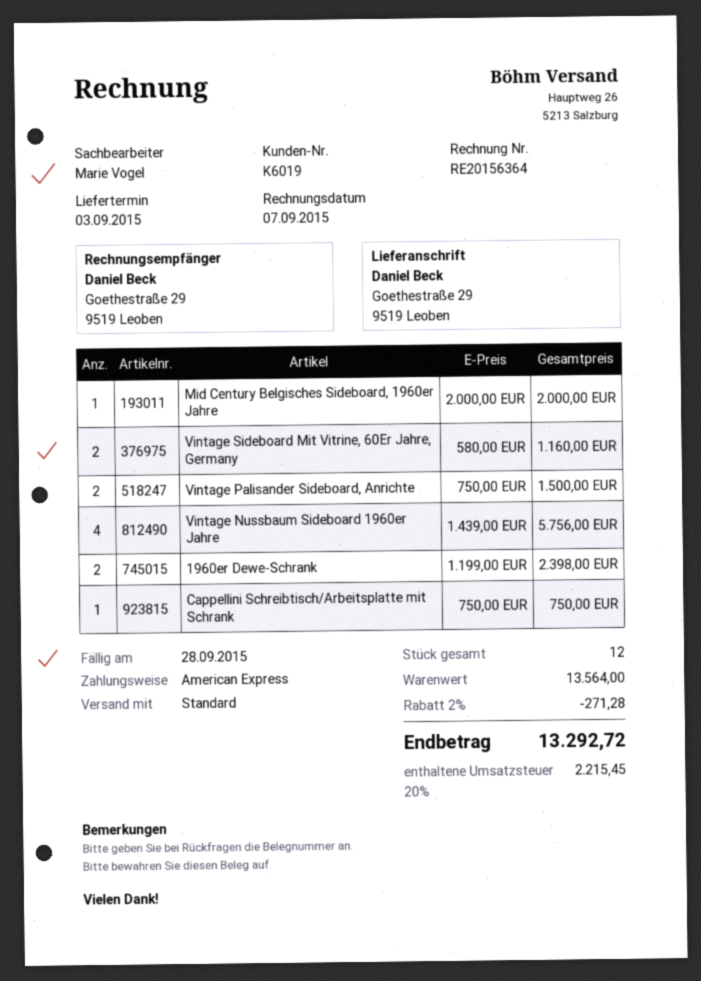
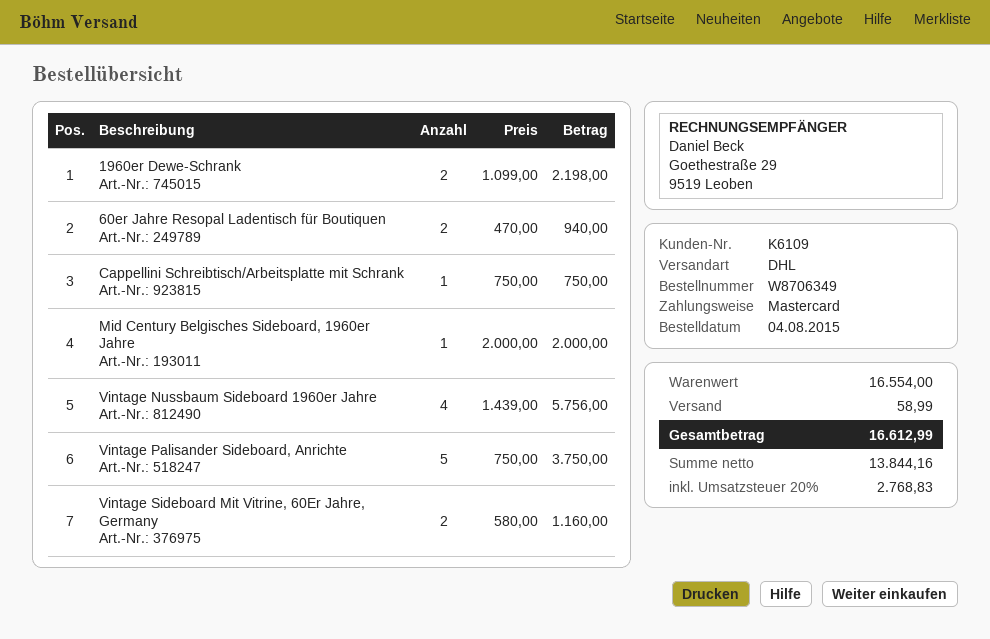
customer number: K6019 -> K6109
payment method: American Express -> Mastercard
shipping method: standard -> DHL
Vintage Palisander Sideboard, Anrichte: 2 x 750.00 = 1500.00 -> 5 x 750.00 = 3750.00
1960er Dewe-Schrank: 2 x 1199.00 = 2398.00 -> 2 x 1099.00 = 2198.00
60er Jahre Resopal Ladentisch für Boutiquen: none -> 2 x 470.00 = 940.00
subtotal: 13564.00 -> 16554.00
discount: 2% = 271.28 -> none
shipping: none -> 58.99
tax: 20% = 2215.45 -> 20% = 2768.83
total: 13292.72 -> 16612.99

